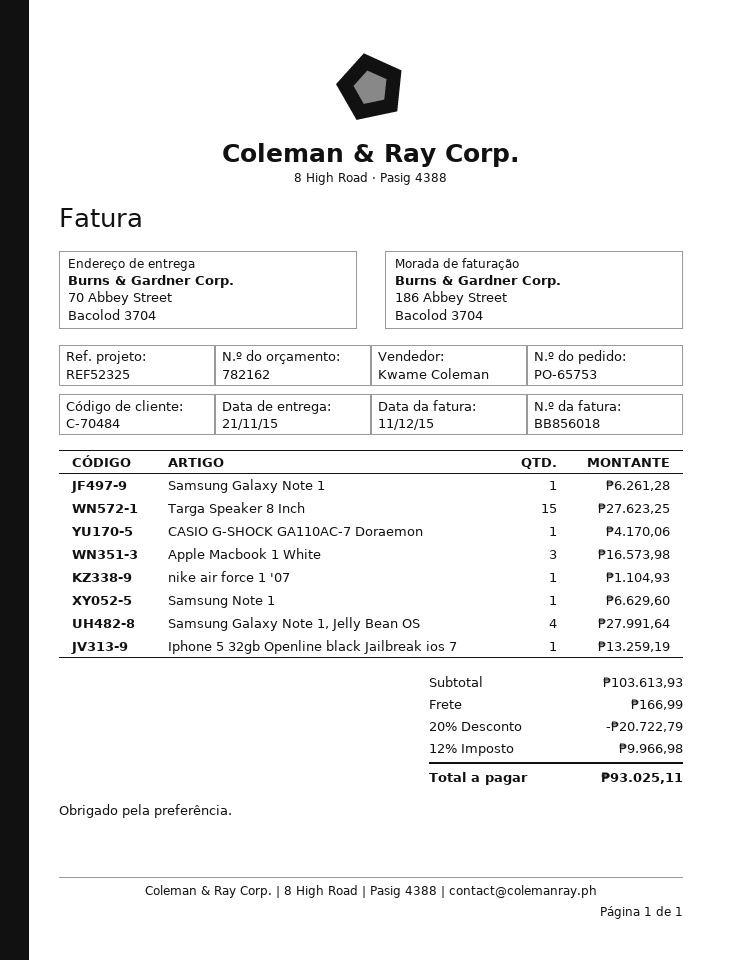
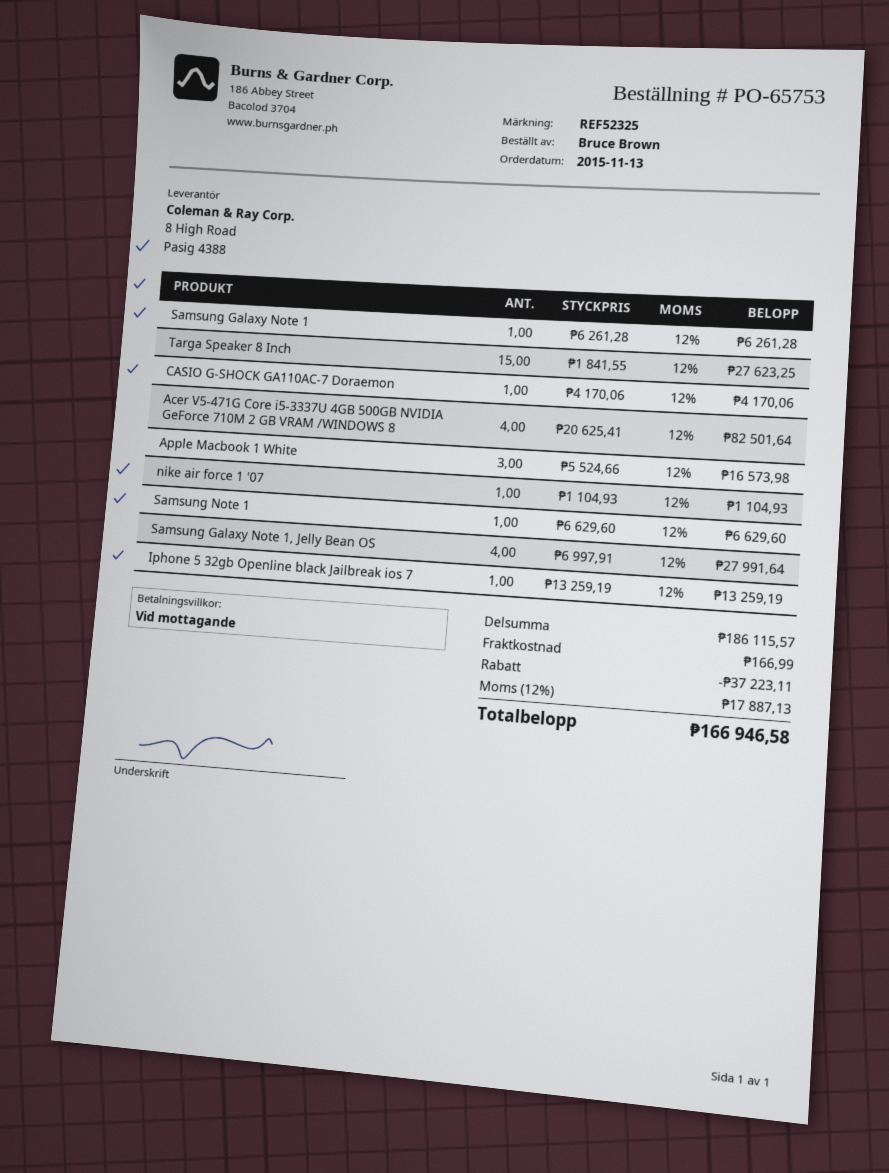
Acer V5-471G Core i5-3337U 4GB 500GB NVIDIA GeForce 710M 2 GB VRAM /WINDOWS 8: none -> 4 for 82501.64
subtotal: 103613.93 -> 186115.57
discount: 20722.79 -> 37223.11
tax: 12% = 9966.98 -> 12% = 17887.13
total: 93025.11 -> 166946.58

